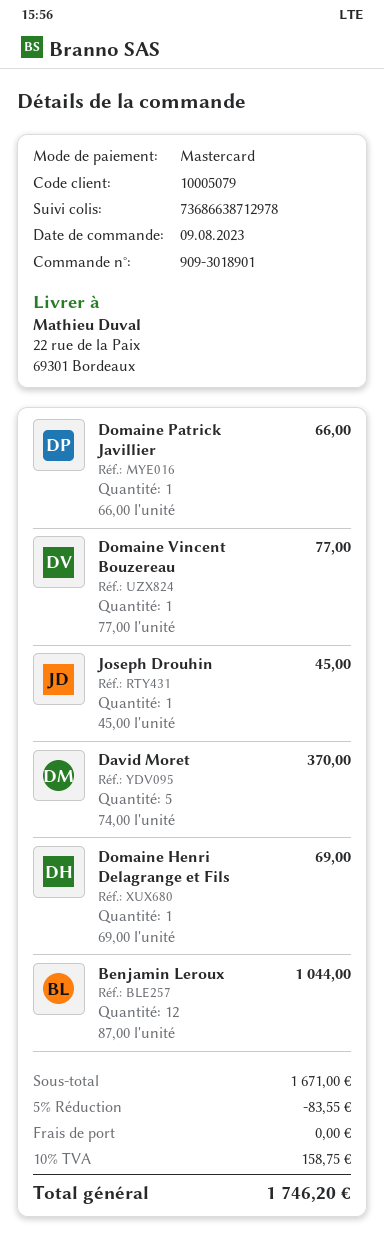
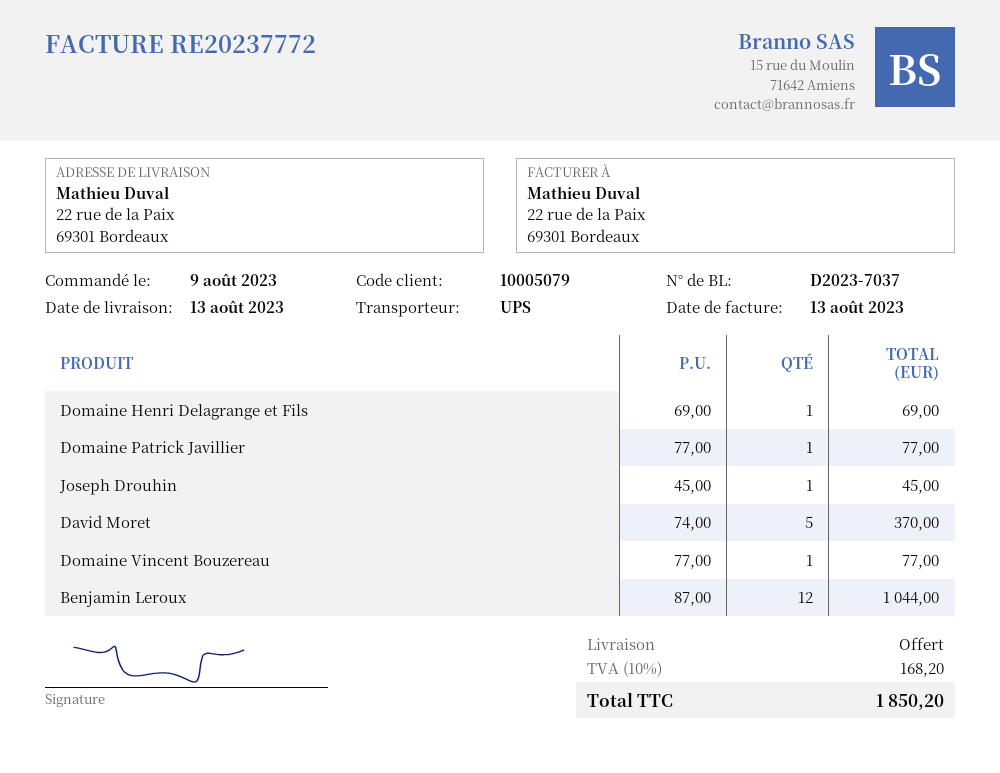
Domaine Patrick Javillier: 1 x 66.00 = 66.00 -> 1 x 77.00 = 77.00
discount: 5% = 83.55 -> none
tax: 10% = 158.75 -> 10% = 168.20
total: 1746.20 -> 1850.20

